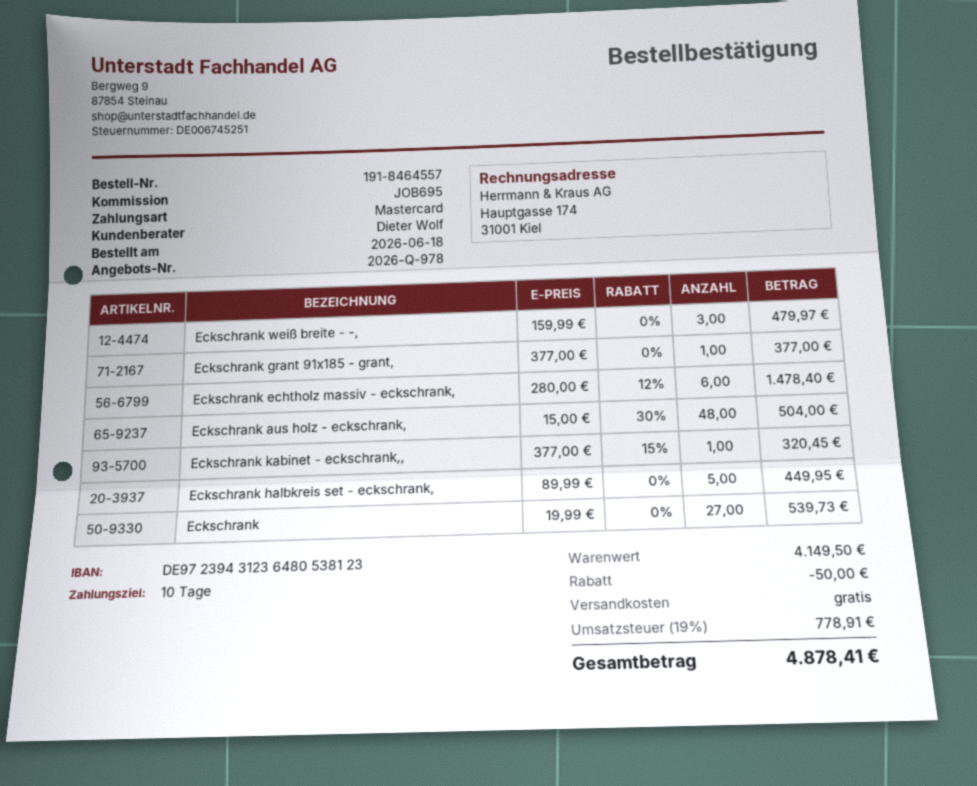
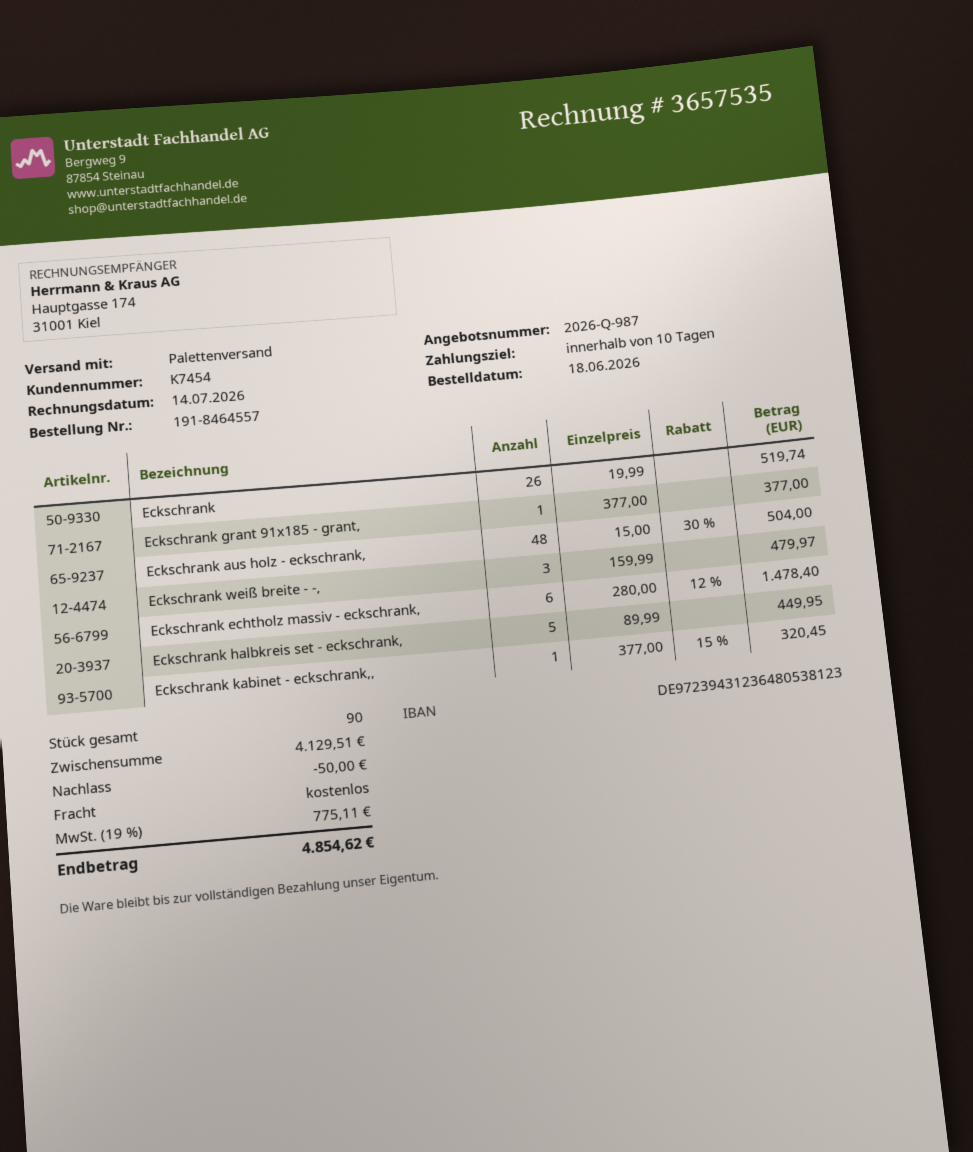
quote number: 2026-Q-978 -> 2026-Q-987
Eckschrank: 27 x 19.99 = 539.73 -> 26 x 19.99 = 519.74
subtotal: 4149.50 -> 4129.51
tax: 19% = 778.91 -> 19% = 775.11
total: 4878.41 -> 4854.62

